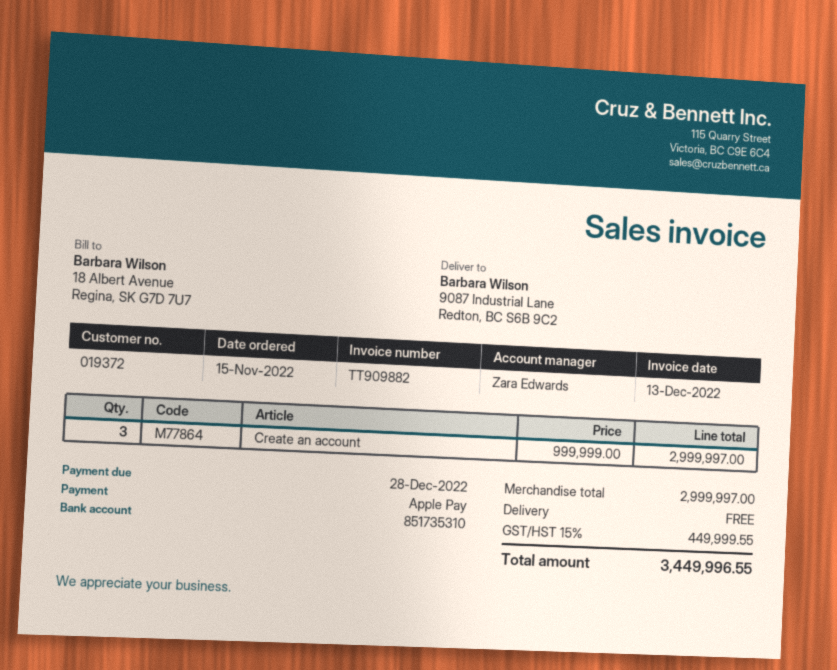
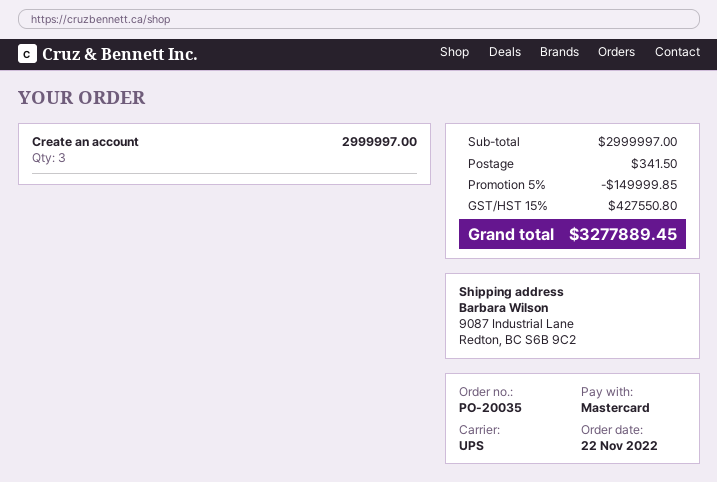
order date: 2022-11-15 -> 2022-11-22
payment method: Apple Pay -> Mastercard
discount: none -> 5% = 149999.85
shipping: 0.00 -> 341.50
tax: 15% = 449999.55 -> 15% = 427550.80
total: 3449996.55 -> 3277889.45

